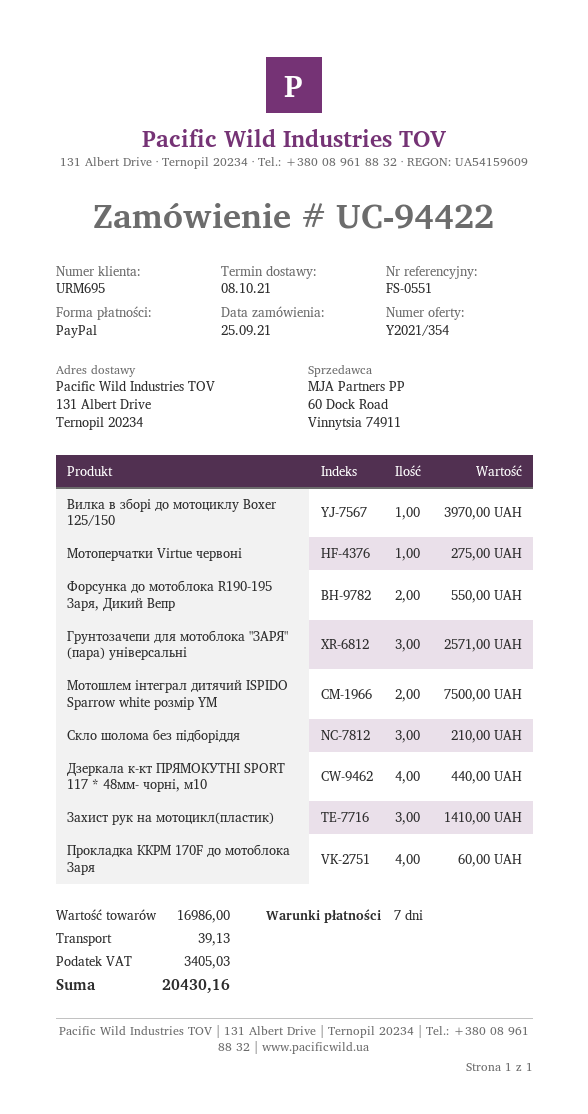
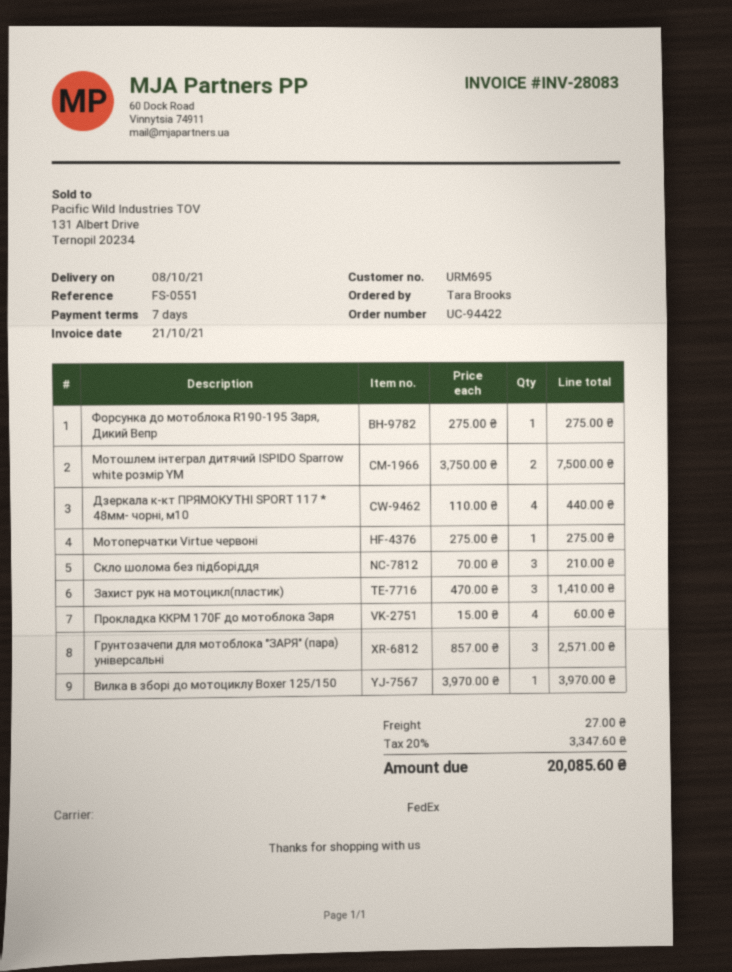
Форсунка до мотоблока R190-195 Заря, Дикий Вепр: 2 for 550.00 -> 1 for 275.00
shipping: 39.13 -> 27.00
tax: 3405.03 -> 3347.60
total: 20430.16 -> 20085.60

